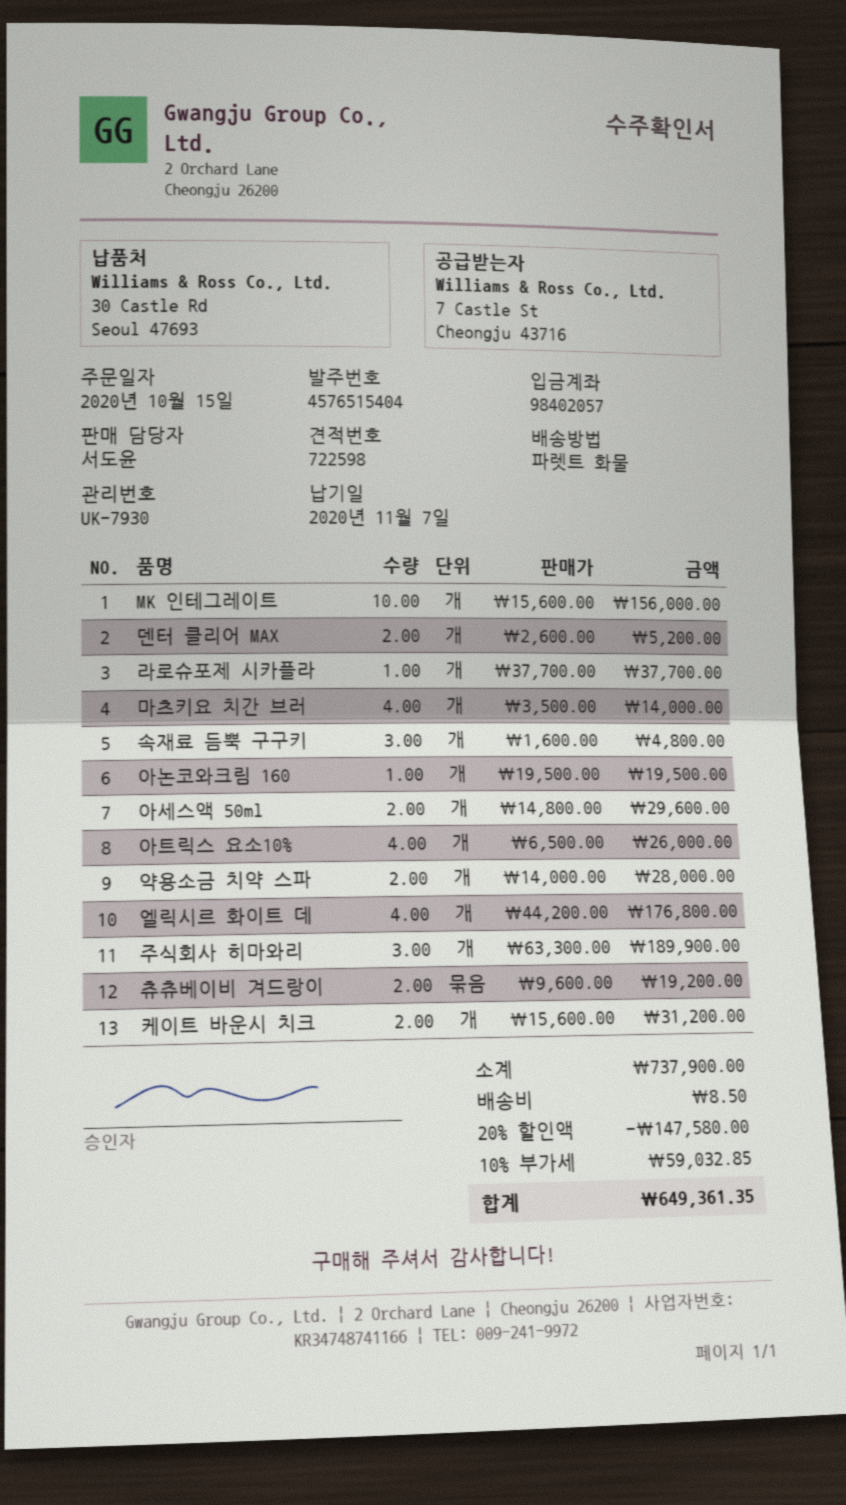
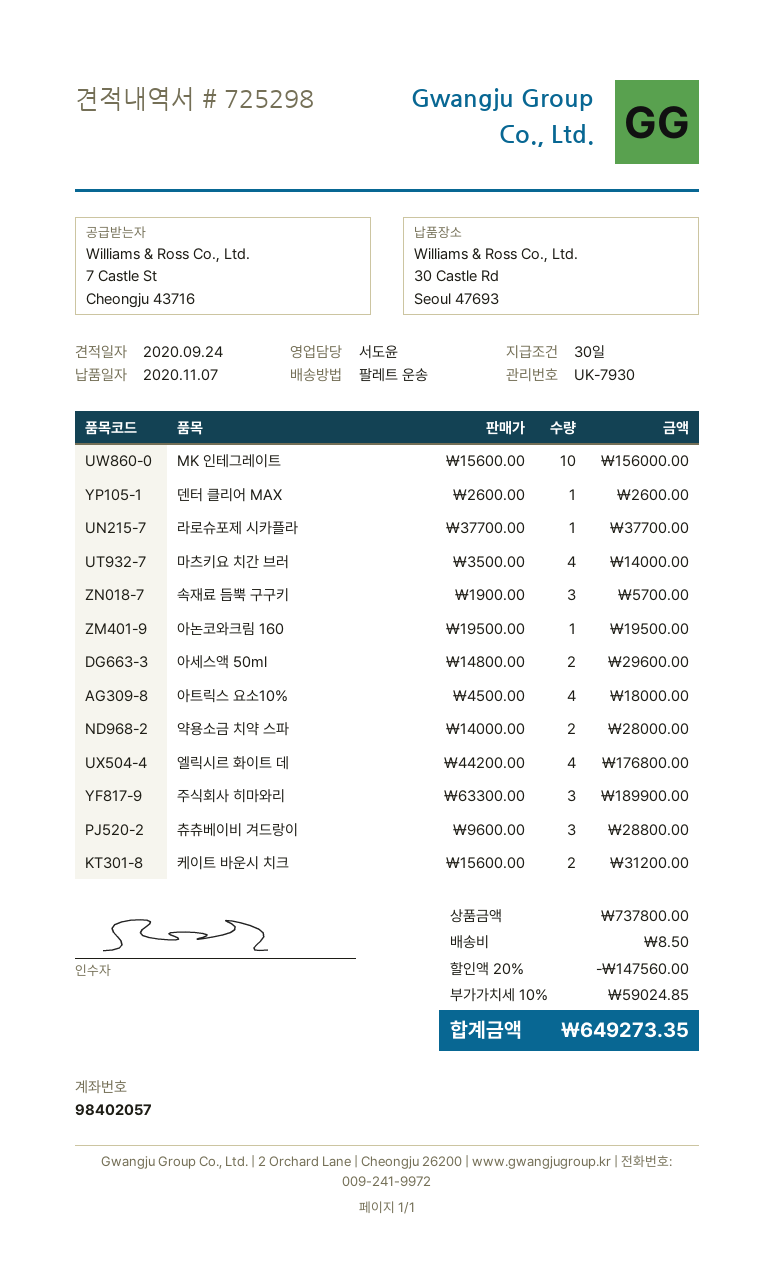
quote number: 722598 -> 725298
덴터 클리어 MAX: 2 x 2600.00 = 5200.00 -> 1 x 2600.00 = 2600.00
속재료 듬뿍 구구키: 3 x 1600.00 = 4800.00 -> 3 x 1900.00 = 5700.00
아트릭스 요소10%: 4 x 6500.00 = 26000.00 -> 4 x 4500.00 = 18000.00
츄츄베이비 겨드랑이: 2 x 9600.00 = 19200.00 -> 3 x 9600.00 = 28800.00
subtotal: 737900.00 -> 737800.00
discount: 20% = 147580.00 -> 20% = 147560.00
tax: 10% = 59032.85 -> 10% = 59024.85
total: 649361.35 -> 649273.35

